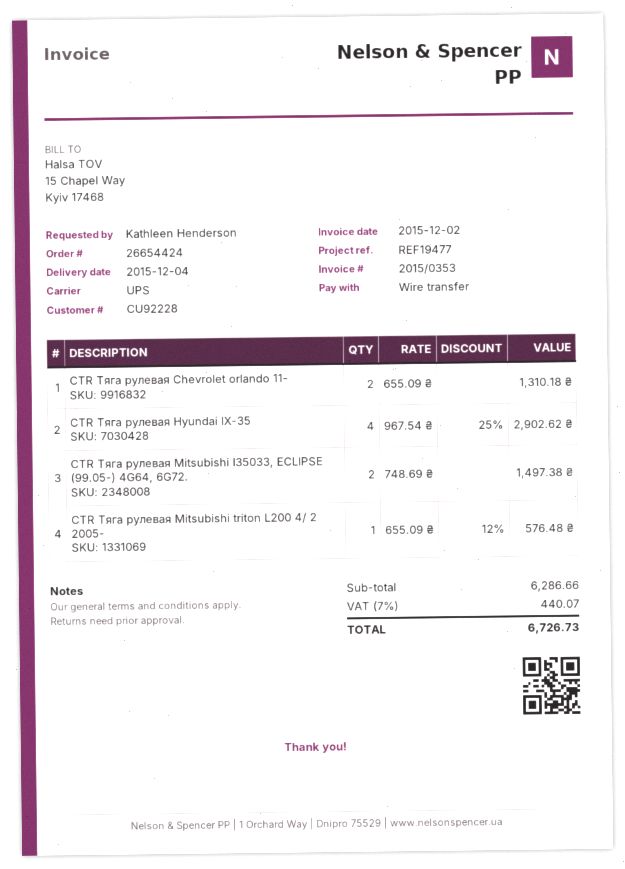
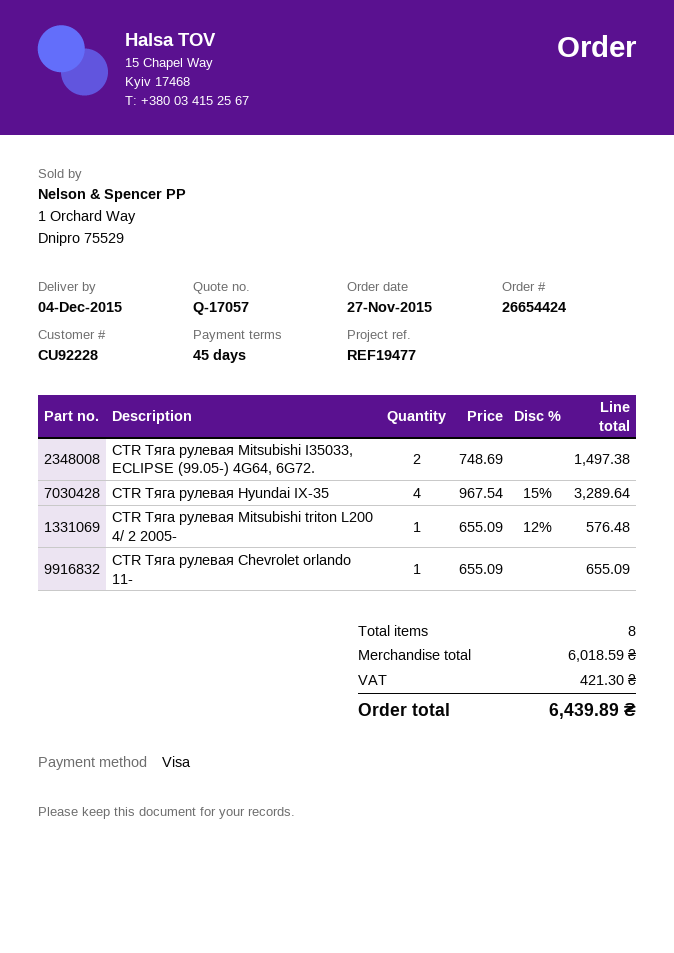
payment method: bank transfer -> Visa
CTR Тяга рулевая Chevrolet orlando 11-: 2 x 655.09 = 1310.18 -> 1 x 655.09 = 655.09
CTR Тяга рулевая Hyundai IX-35: 4 x 967.54 - 25% = 2902.62 -> 4 x 967.54 - 15% = 3289.64
subtotal: 6286.66 -> 6018.59
tax: 440.07 -> 421.30
total: 6726.73 -> 6439.89

